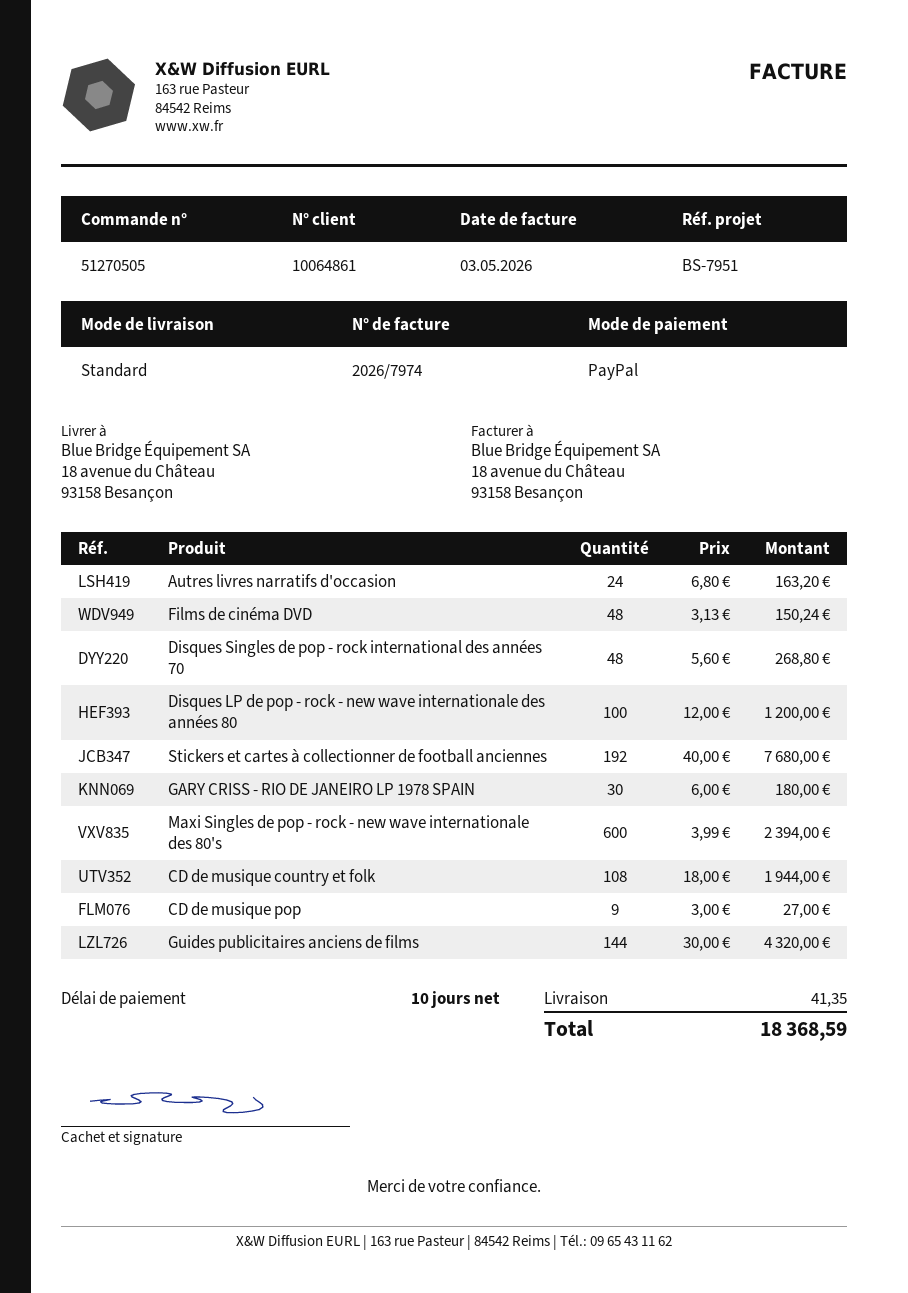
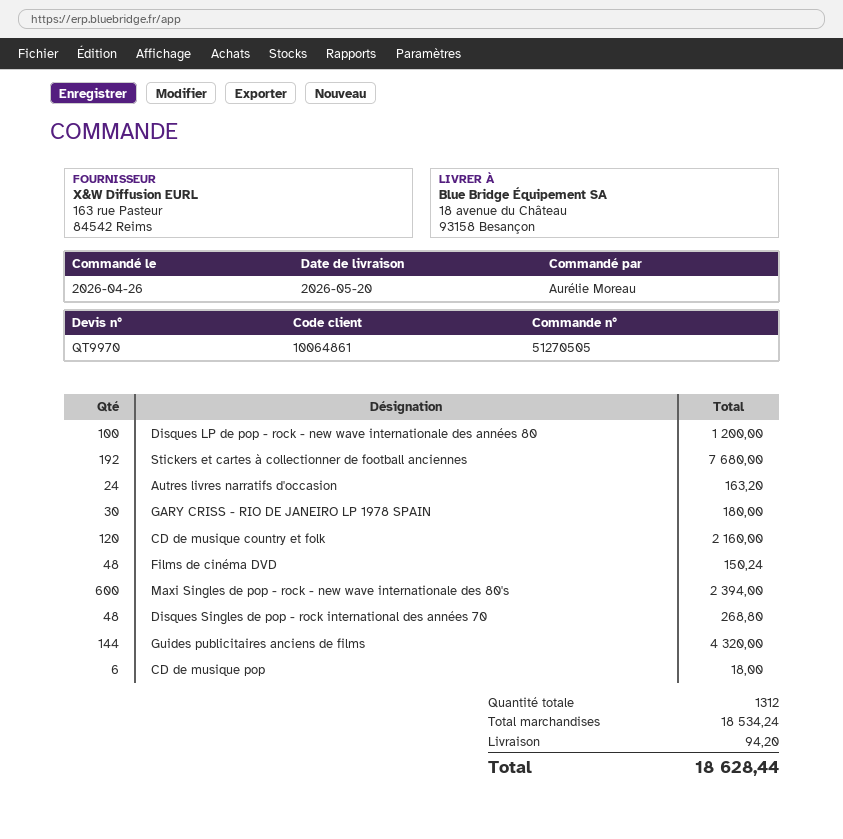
CD de musique country et folk: 108 for 1944.00 -> 120 for 2160.00
CD de musique pop: 9 for 27.00 -> 6 for 18.00
shipping: 41.35 -> 94.20
total: 18368.59 -> 18628.44

